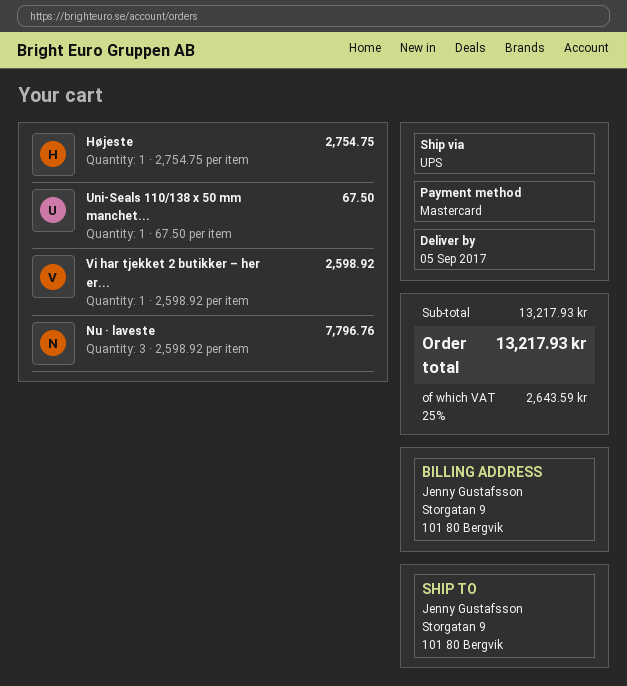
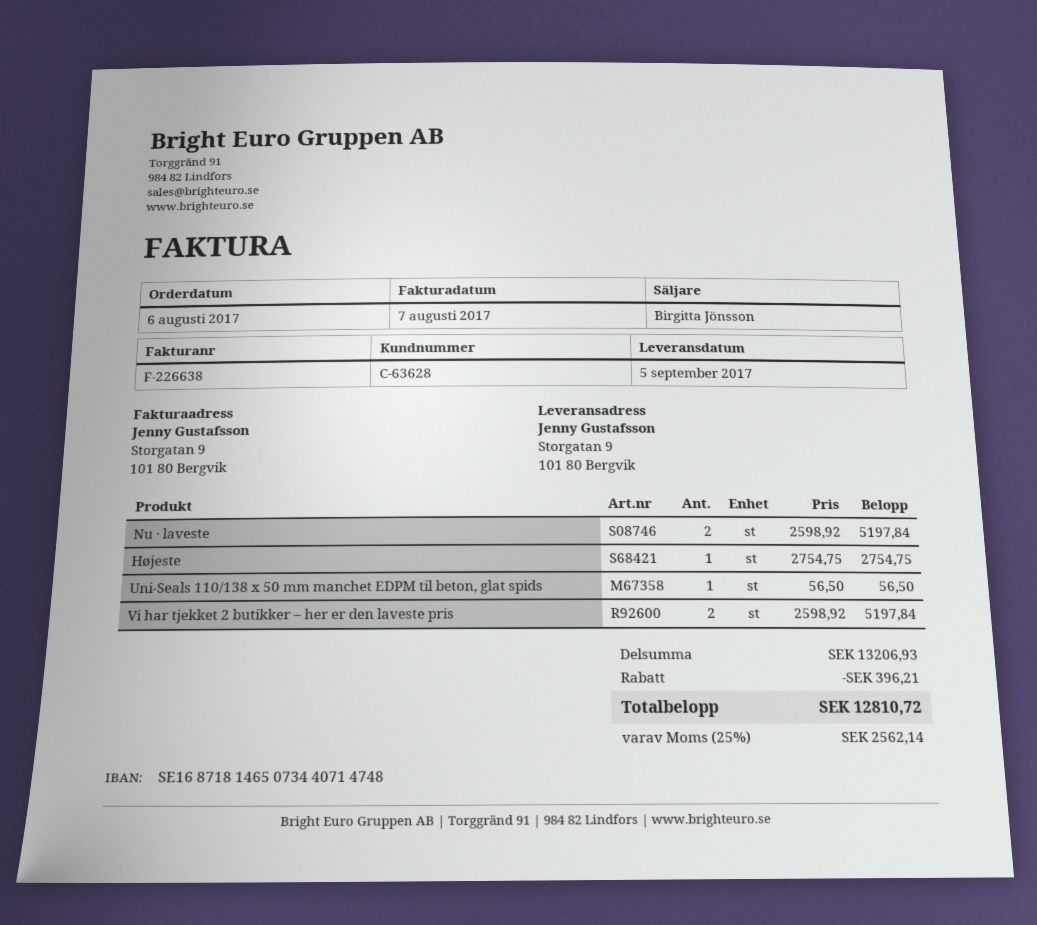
Uni-Seals 110/138 x 50 mm manchet...: 1 x 67.50 = 67.50 -> 1 x 56.50 = 56.50
Vi har tjekket 2 butikker – her er...: 1 x 2598.92 = 2598.92 -> 2 x 2598.92 = 5197.84
Nu · laveste: 3 x 2598.92 = 7796.76 -> 2 x 2598.92 = 5197.84
subtotal: 13217.93 -> 13206.93
discount: none -> 396.21
tax: 25% = 2643.59 -> 25% = 2562.14
total: 13217.93 -> 12810.72

